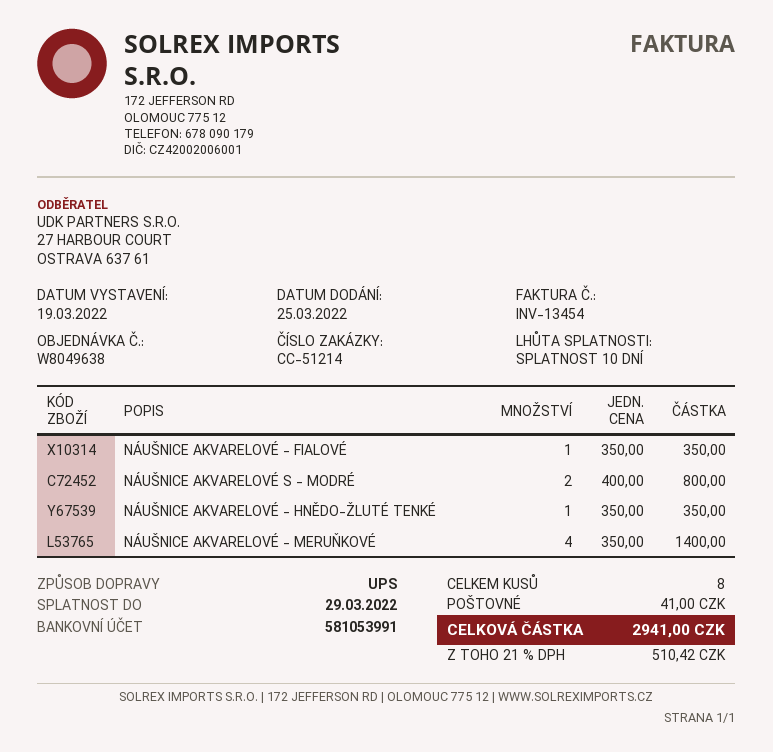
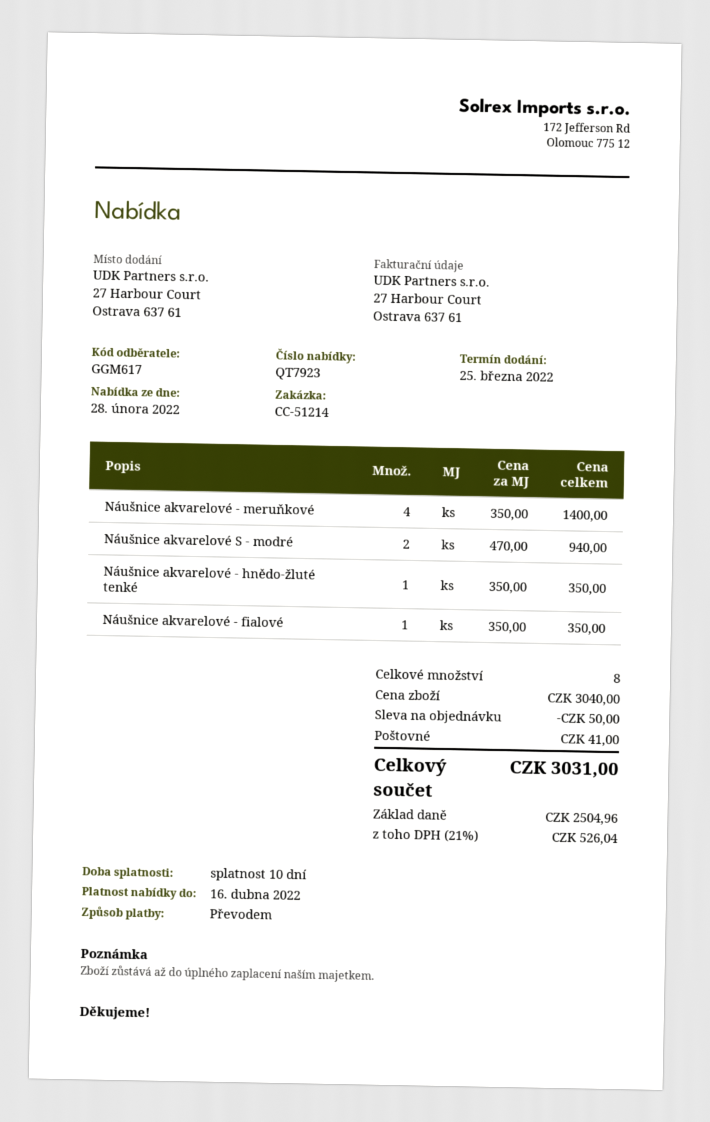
NÁUŠNICE AKVARELOVÉ S - MODRÉ: 2 x 400.00 = 800.00 -> 2 x 470.00 = 940.00
discount: none -> 50.00
tax: 21% = 510.42 -> 21% = 526.04
total: 2941.00 -> 3031.00

